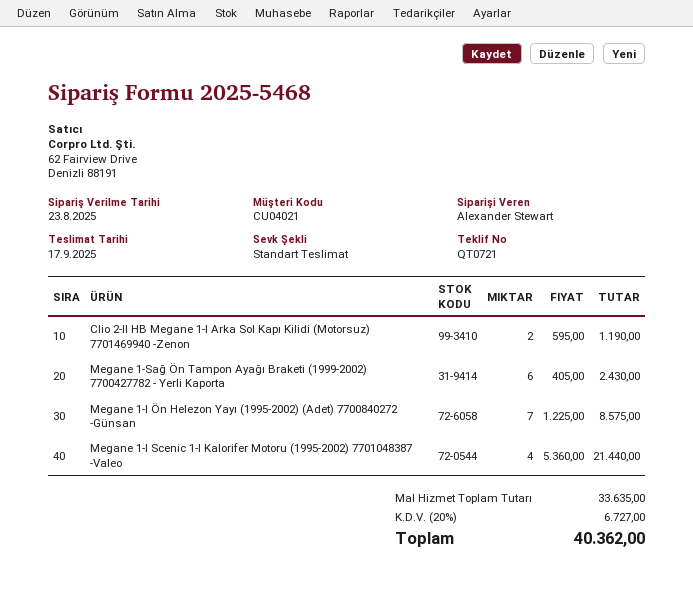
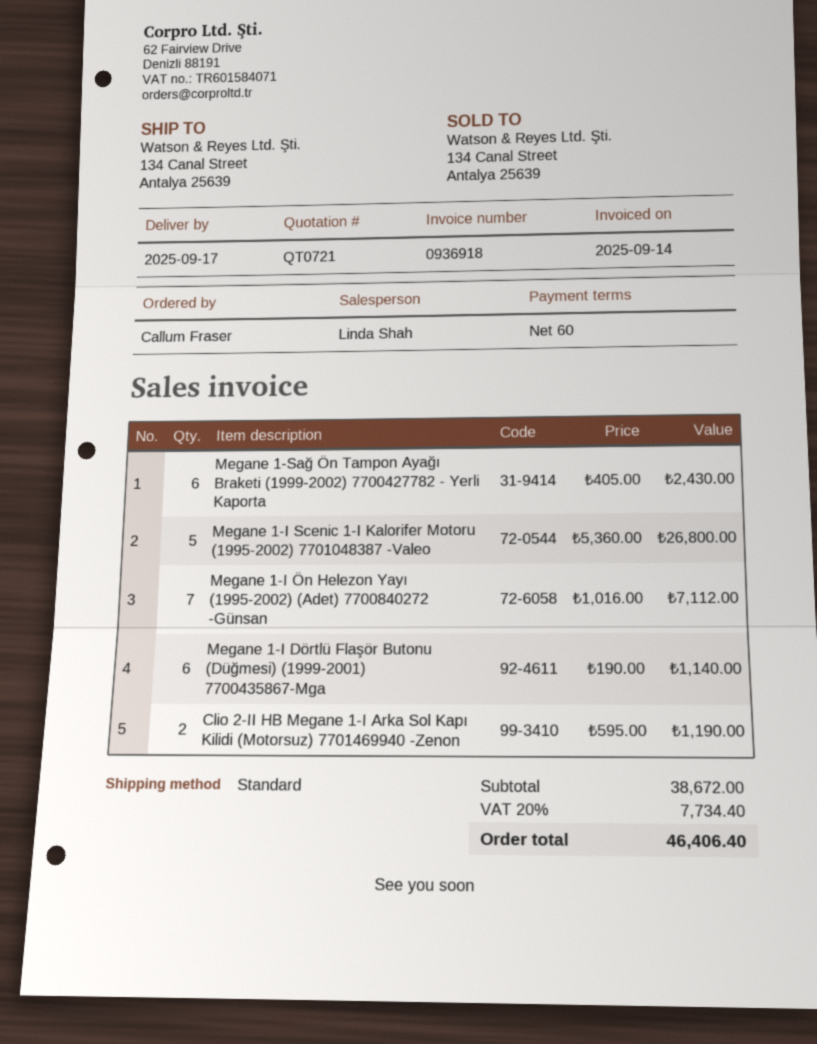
ordered by: Alexander Stewart -> Callum Fraser
Megane 1-I Ön Helezon Yayı (1995-2002) (Adet) 7700840272 -Günsan: 7 x 1225.00 = 8575.00 -> 7 x 1016.00 = 7112.00
Megane 1-I Scenic 1-I Kalorifer Motoru (1995-2002) 7701048387 -Valeo: 4 x 5360.00 = 21440.00 -> 5 x 5360.00 = 26800.00
Megane 1-I Dörtlü Flaşör Butonu (Düğmesi) (1999-2001) 7700435867-Mga: none -> 6 x 190.00 = 1140.00
subtotal: 33635.00 -> 38672.00
tax: 20% = 6727.00 -> 20% = 7734.40
total: 40362.00 -> 46406.40

